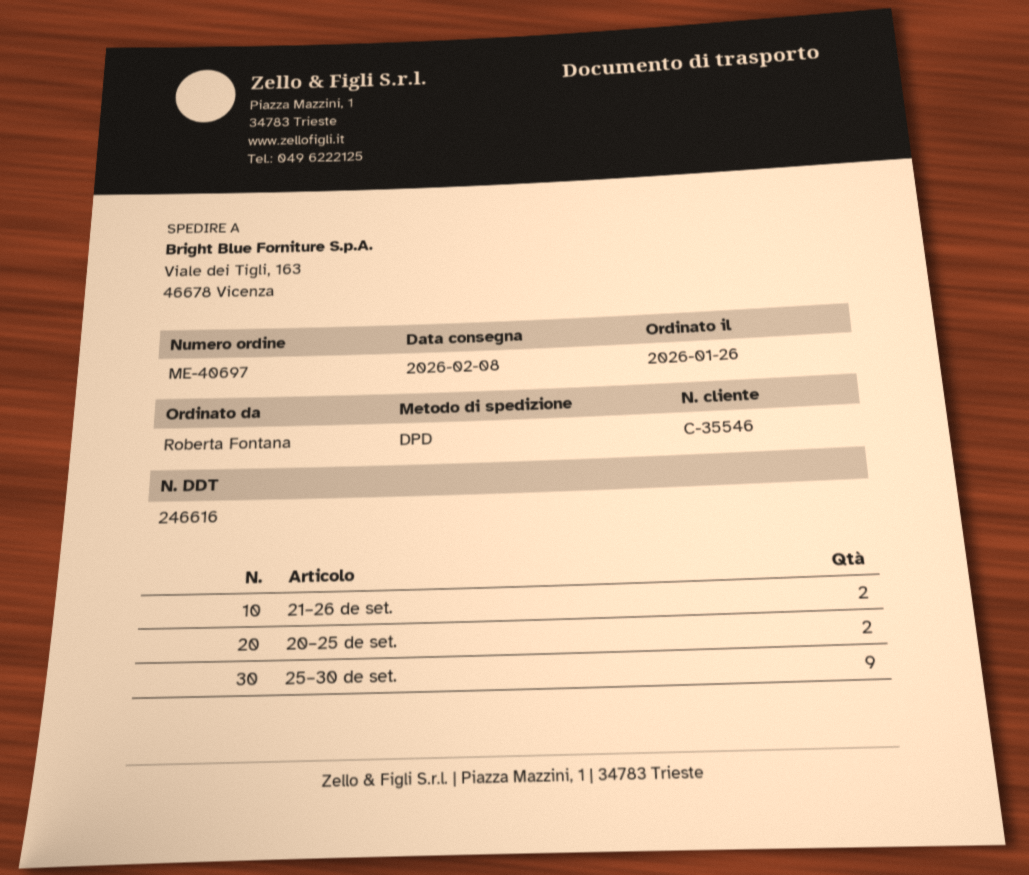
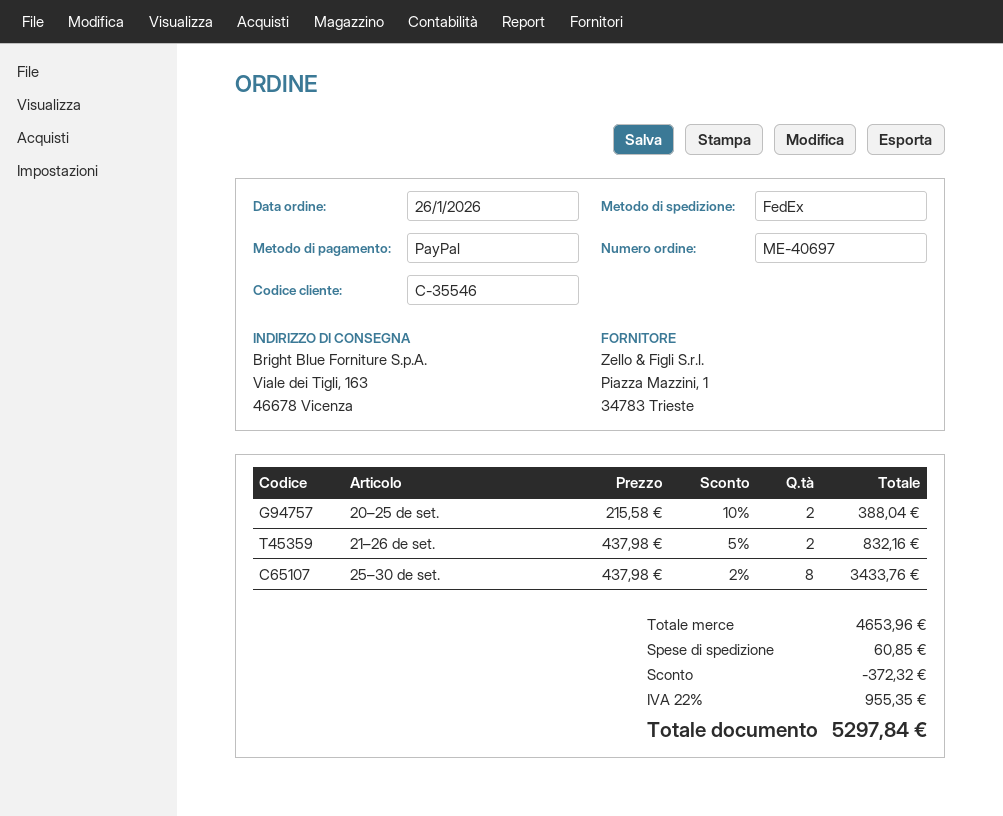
shipping method: DPD -> FedEx
25–30 de set.: 9 -> 8

